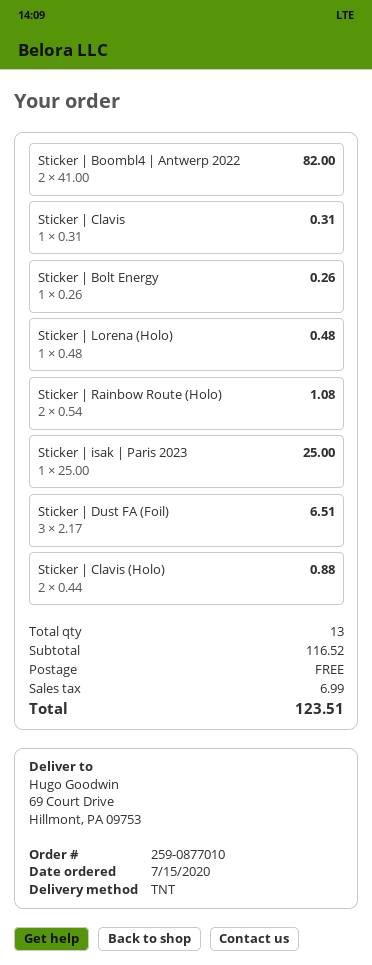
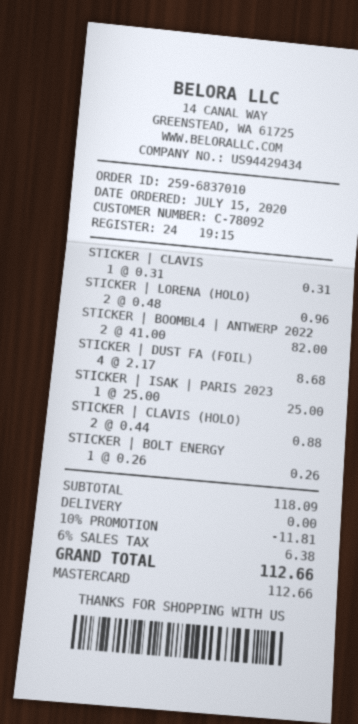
order number: 259-0877010 -> 259-6837010
Sticker | Lorena (Holo): 1 x 0.48 = 0.48 -> 2 x 0.48 = 0.96
Sticker | Rainbow Route (Holo): 2 x 0.54 = 1.08 -> none
Sticker | Dust FA (Foil): 3 x 2.17 = 6.51 -> 4 x 2.17 = 8.68
subtotal: 116.52 -> 118.09
discount: none -> 10% = 11.81
tax: 6.99 -> 6.38
total: 123.51 -> 112.66

